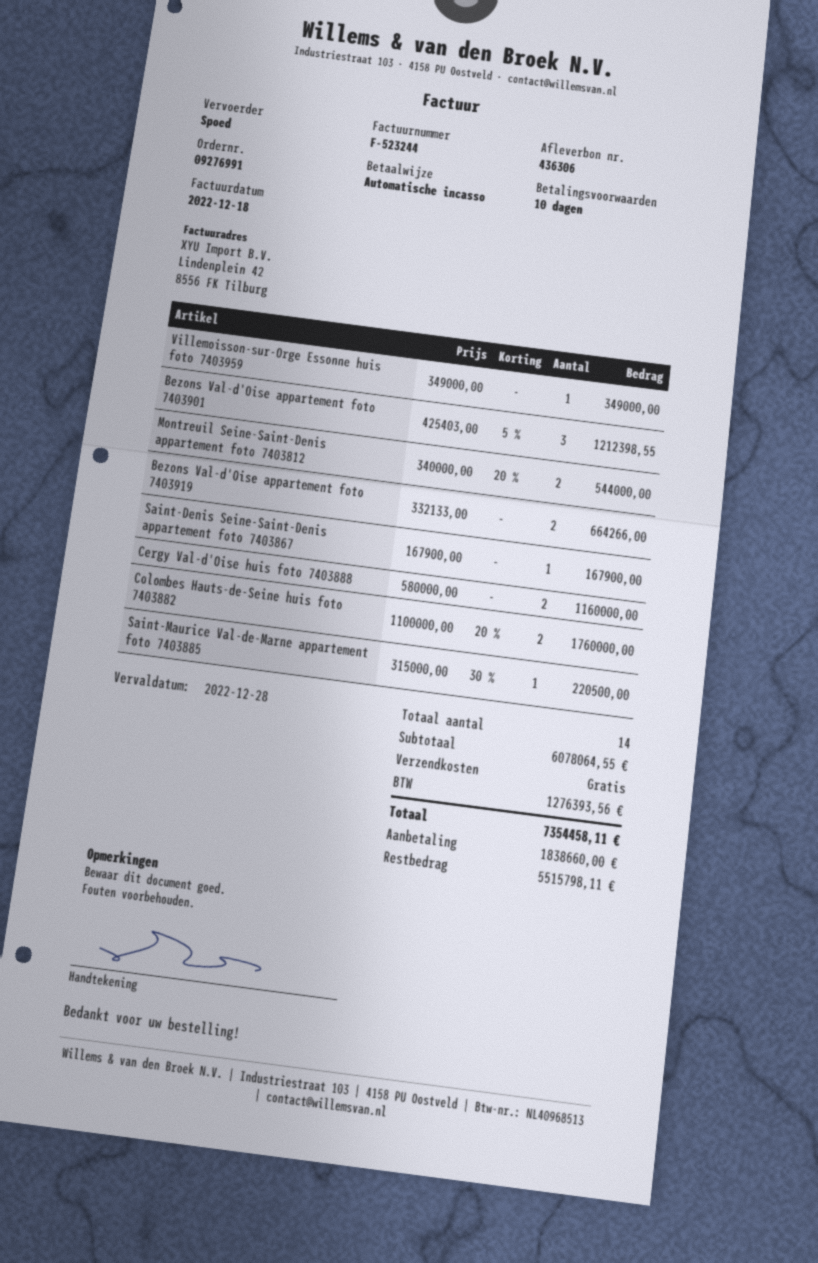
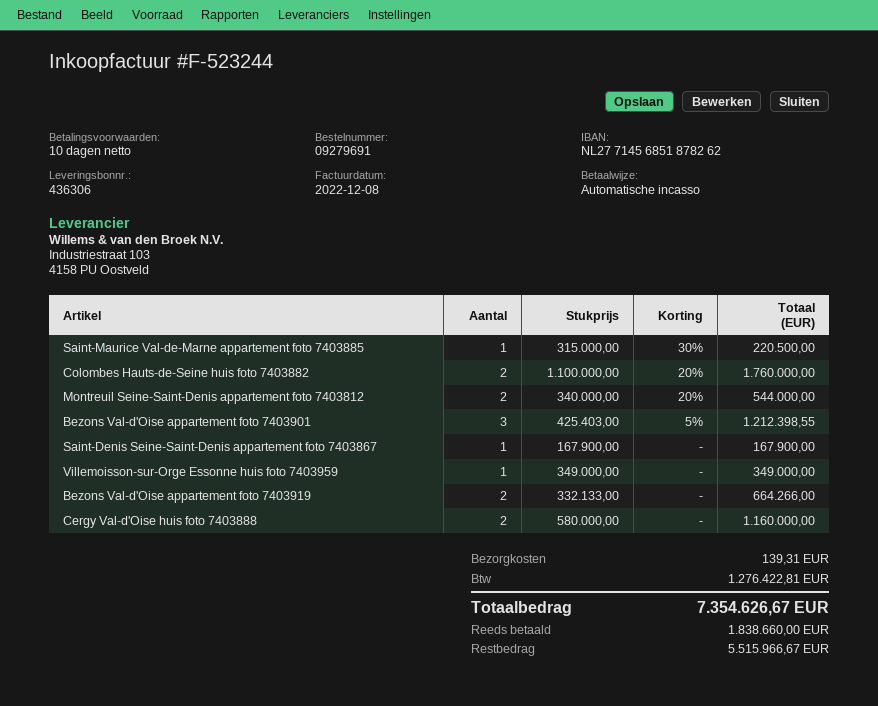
order number: 09276991 -> 09279691
invoice date: 2022-12-18 -> 2022-12-08
shipping: 0.00 -> 139.31
tax: 1276393.56 -> 1276422.81
total: 7354458.11 -> 7354626.67
balance: 5515798.11 -> 5515966.67

